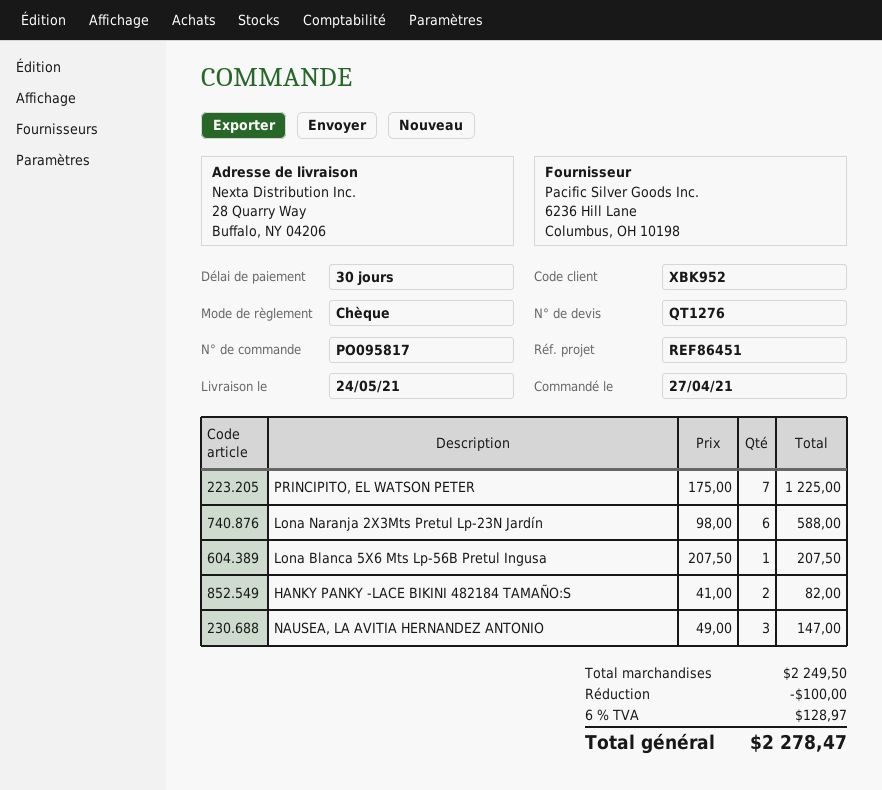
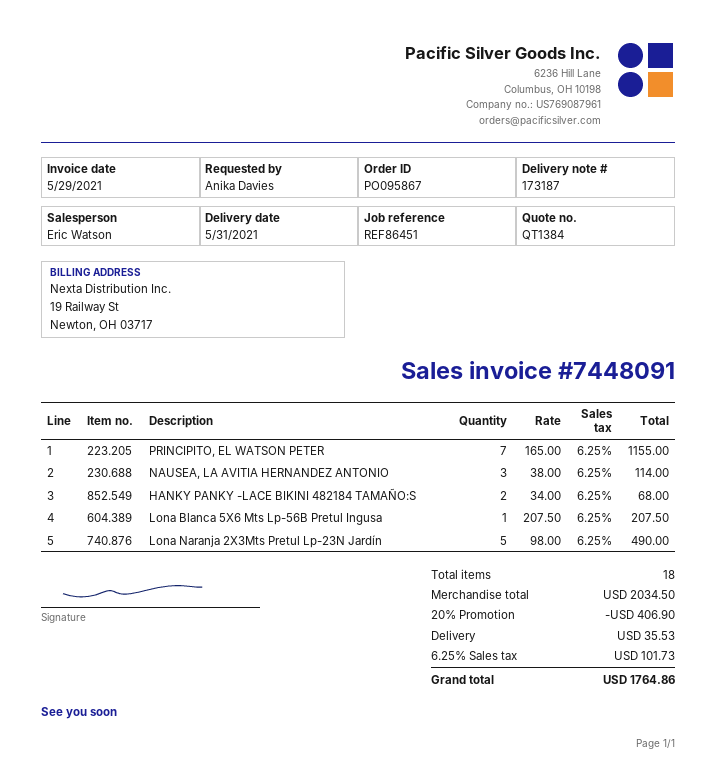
quote number: QT1276 -> QT1384
order number: PO095817 -> PO095867
delivery date: 2021-05-24 -> 2021-05-31
PRINCIPITO, EL WATSON PETER: 7 x 175.00 = 1225.00 -> 7 x 165.00 = 1155.00
Lona Naranja 2X3Mts Pretul Lp-23N Jardín: 6 x 98.00 = 588.00 -> 5 x 98.00 = 490.00
HANKY PANKY -LACE BIKINI 482184 TAMAÑO:S: 2 x 41.00 = 82.00 -> 2 x 34.00 = 68.00
NAUSEA, LA AVITIA HERNANDEZ ANTONIO: 3 x 49.00 = 147.00 -> 3 x 38.00 = 114.00
subtotal: 2249.50 -> 2034.50
discount: 100.00 -> 406.90
shipping: none -> 35.53
tax: 6% = 128.97 -> 6.25% = 101.73
total: 2278.47 -> 1764.86

